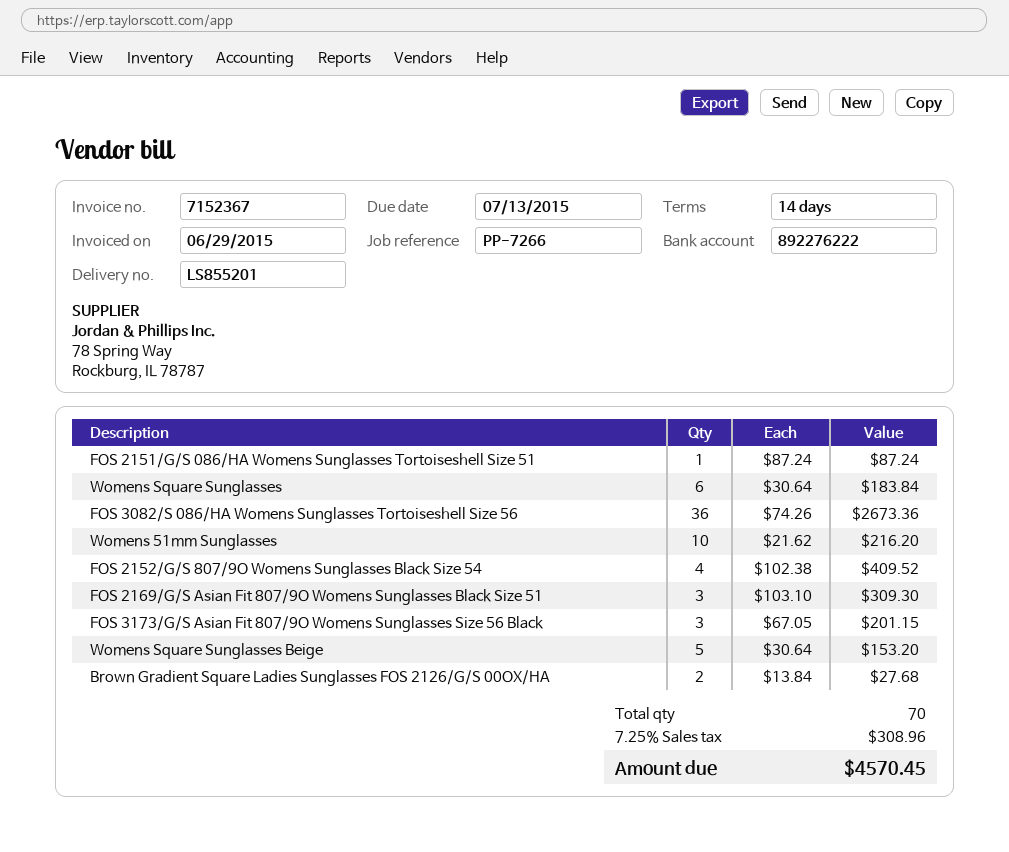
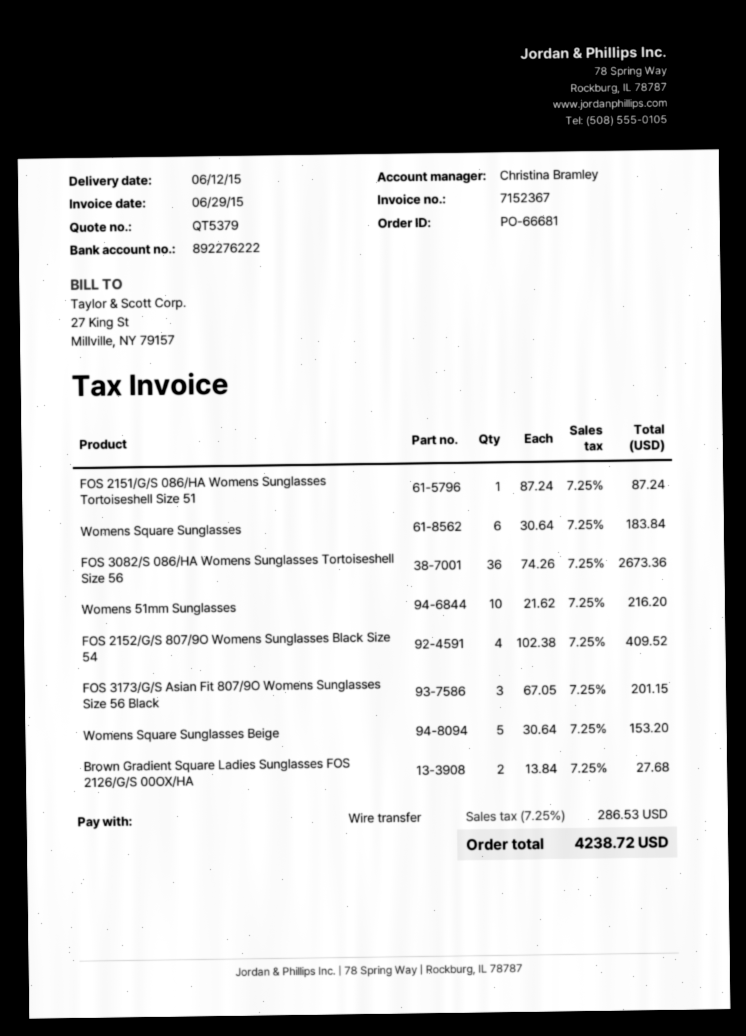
FOS 2169/G/S Asian Fit 807/9O Womens Sunglasses Black Size 51: 3 x 103.10 = 309.30 -> none
tax: 7.25% = 308.96 -> 7.25% = 286.53
total: 4570.45 -> 4238.72

